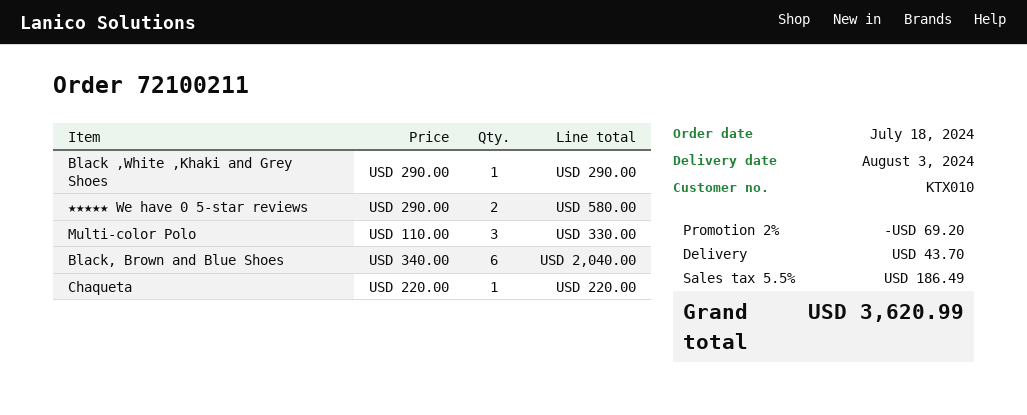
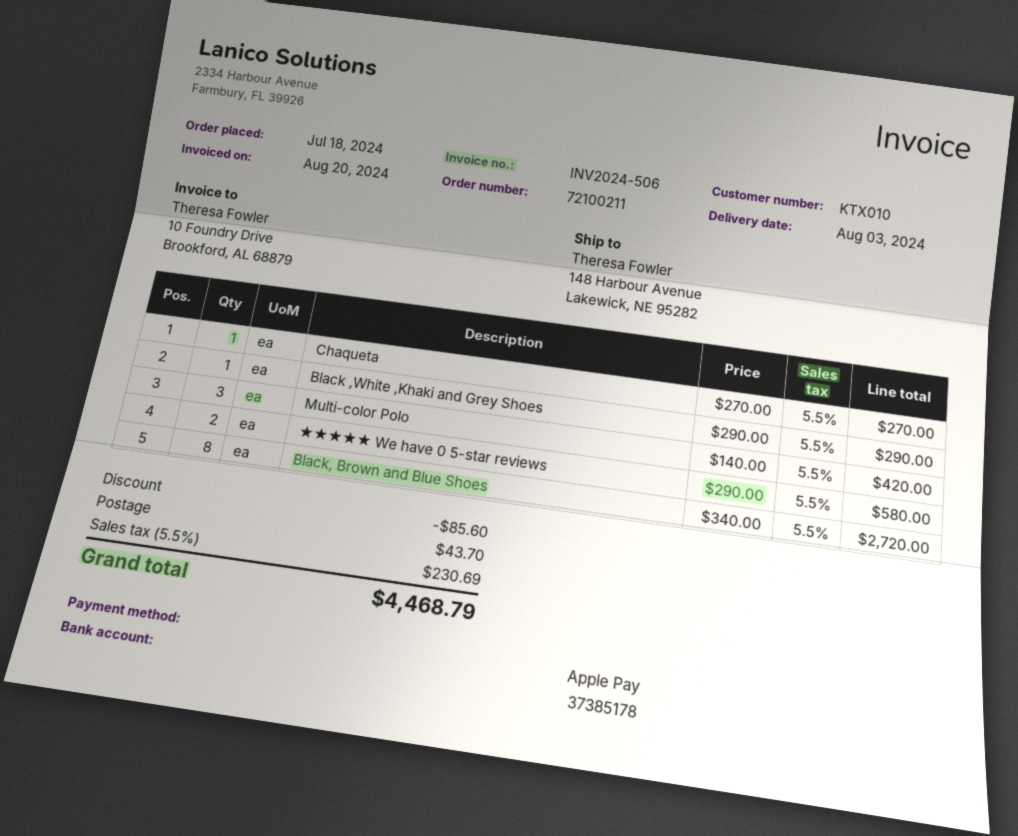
Multi-color Polo: 3 x 110.00 = 330.00 -> 3 x 140.00 = 420.00
Black, Brown and Blue Shoes: 6 x 340.00 = 2040.00 -> 8 x 340.00 = 2720.00
Chaqueta: 1 x 220.00 = 220.00 -> 1 x 270.00 = 270.00
discount: 69.20 -> 85.60
tax: 5.5% = 186.49 -> 5.5% = 230.69
total: 3620.99 -> 4468.79

